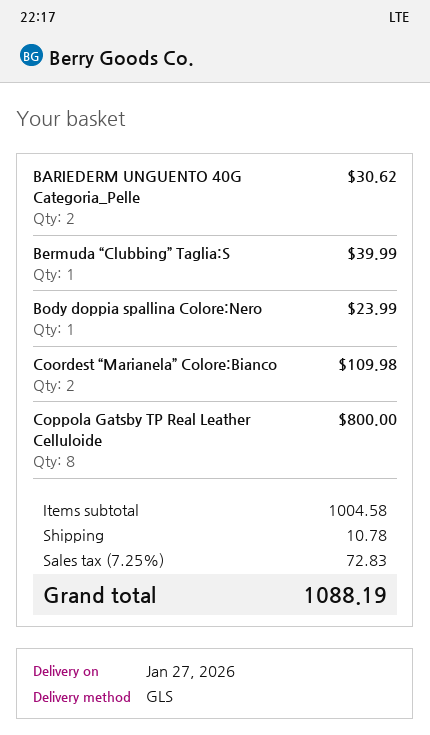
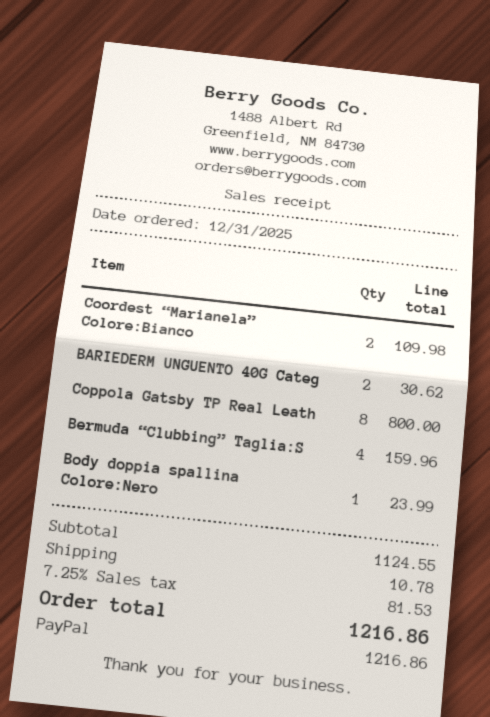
Bermuda “Clubbing” Taglia:S: 1 for 39.99 -> 4 for 159.96
subtotal: 1004.58 -> 1124.55
tax: 7.25% = 72.83 -> 7.25% = 81.53
total: 1088.19 -> 1216.86

